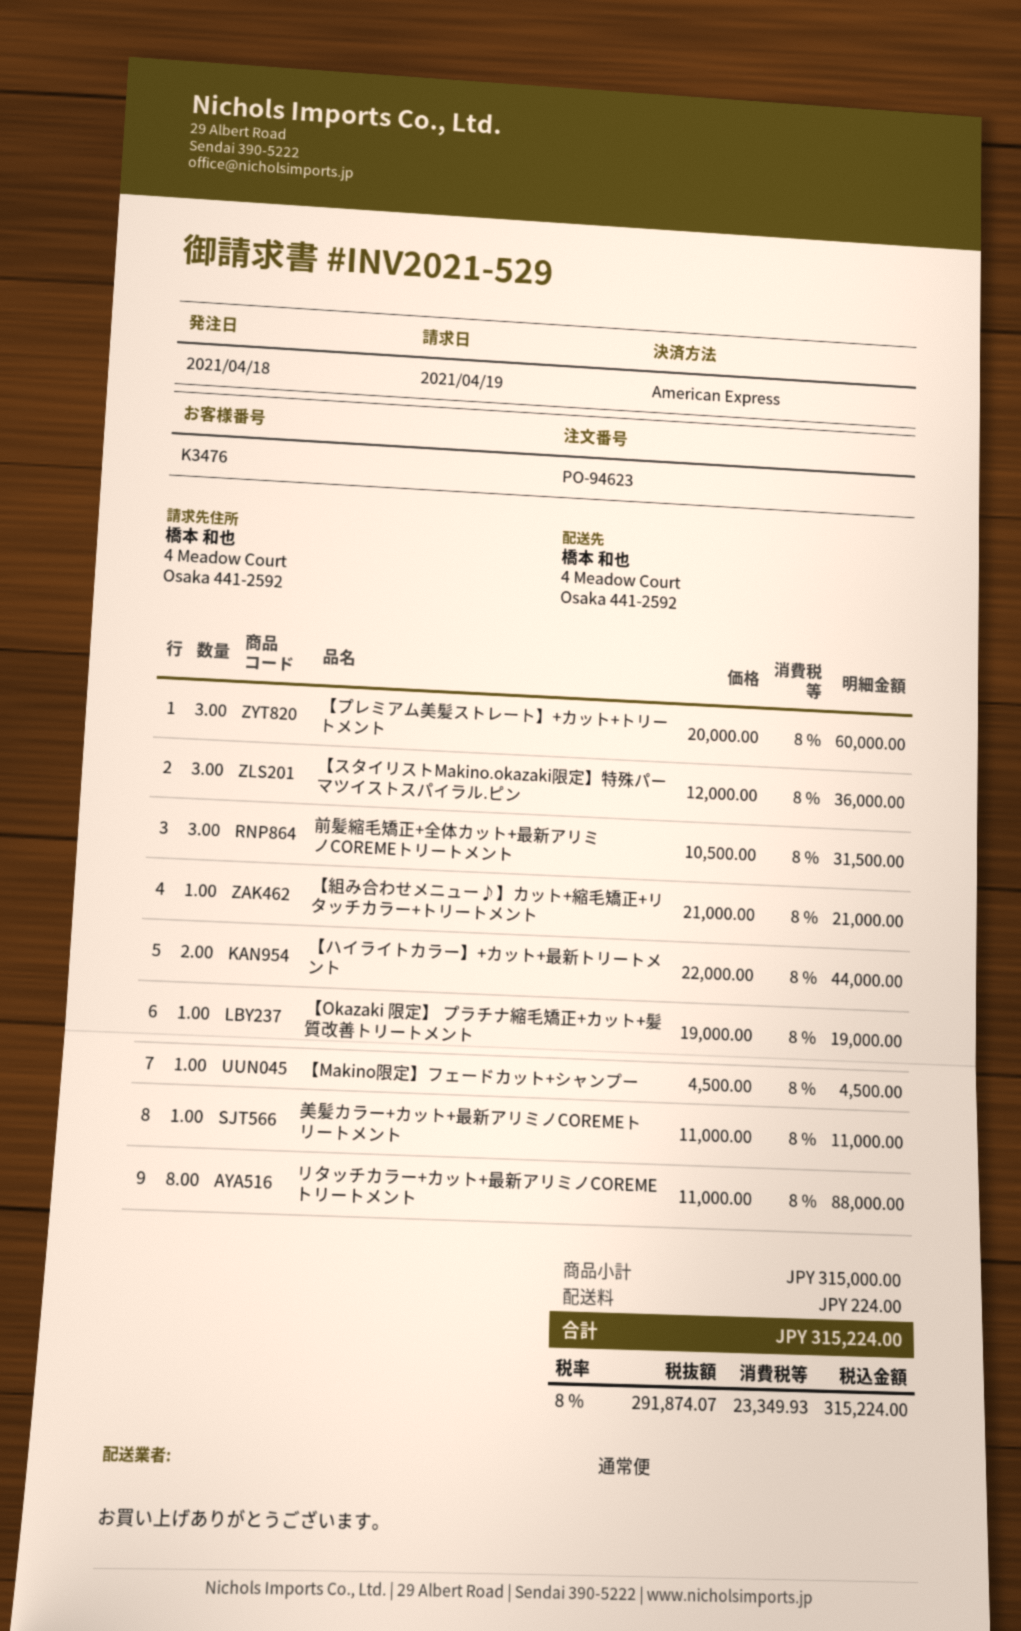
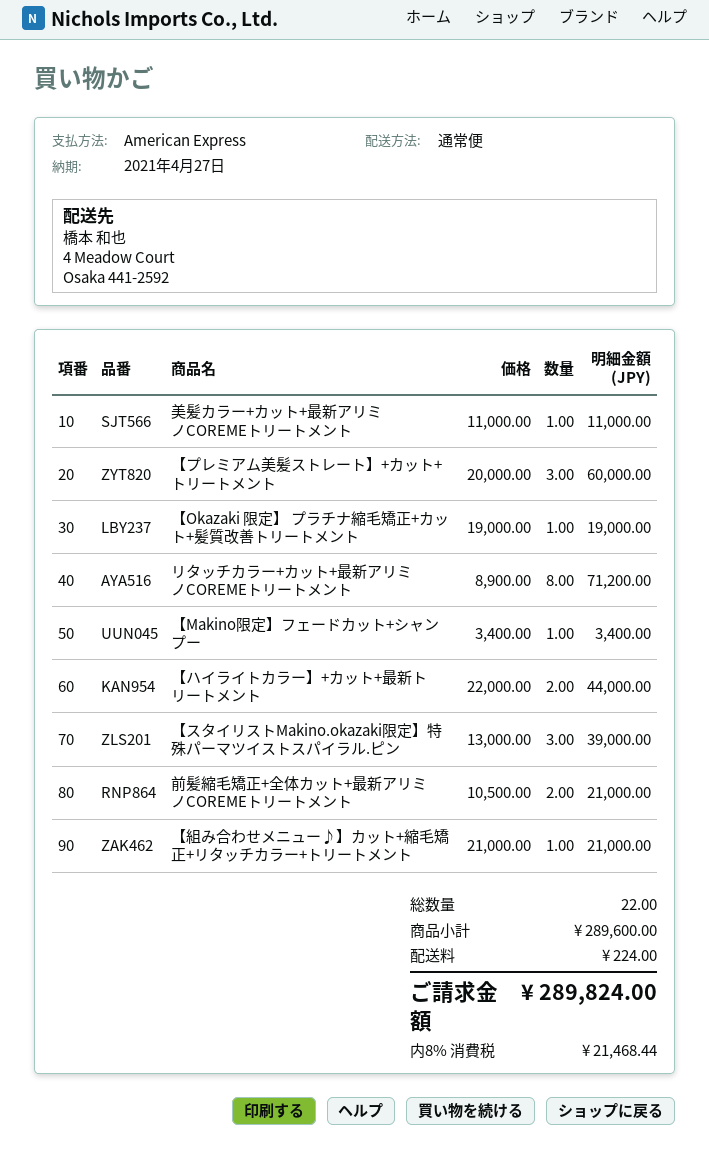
【スタイリストMakino.okazaki限定】特殊パーマツイストスパイラル.ピン: 3 x 12000.00 = 36000.00 -> 3 x 13000.00 = 39000.00
前髪縮毛矯正+全体カット+最新アリミノCOREMEトリートメント: 3 x 10500.00 = 31500.00 -> 2 x 10500.00 = 21000.00
【Makino限定】フェードカット+シャンプー: 1 x 4500.00 = 4500.00 -> 1 x 3400.00 = 3400.00
リタッチカラー+カット+最新アリミノCOREMEトリートメント: 8 x 11000.00 = 88000.00 -> 8 x 8900.00 = 71200.00
subtotal: 315000.00 -> 289600.00
tax: 8% = 23349.93 -> 8% = 21468.44
total: 315224.00 -> 289824.00

